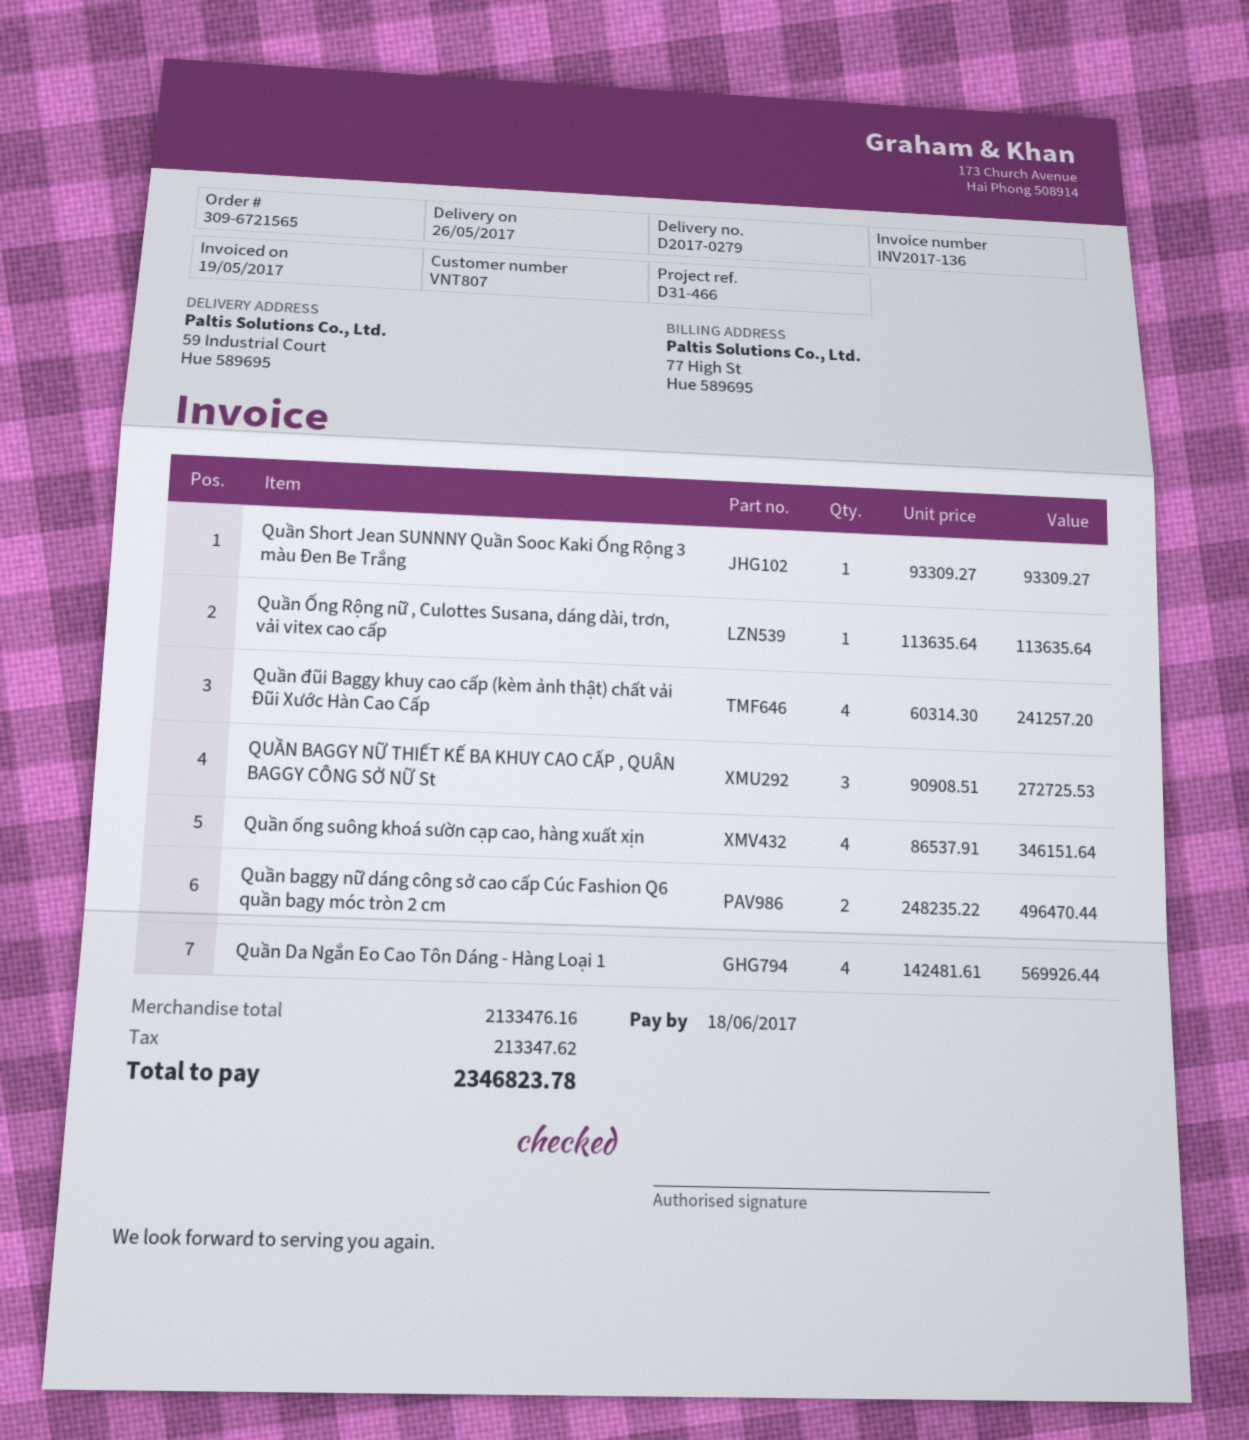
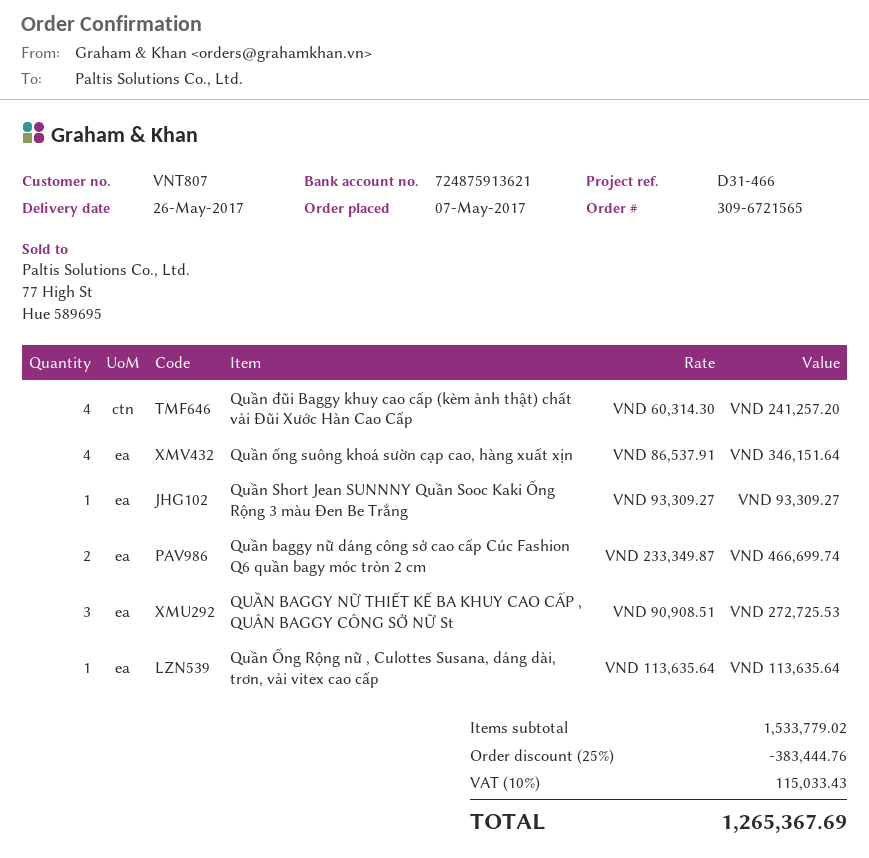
Quần baggy nữ dáng công sở cao cấp Cúc Fashion Q6 quần bagy móc tròn 2 cm: 2 x 248235.22 = 496470.44 -> 2 x 233349.87 = 466699.74
Quần Da Ngắn Eo Cao Tôn Dáng - Hàng Loại 1: 4 x 142481.61 = 569926.44 -> none
subtotal: 2133476.16 -> 1533779.02
discount: none -> 25% = 383444.76
tax: 213347.62 -> 115033.43
total: 2346823.78 -> 1265367.69

